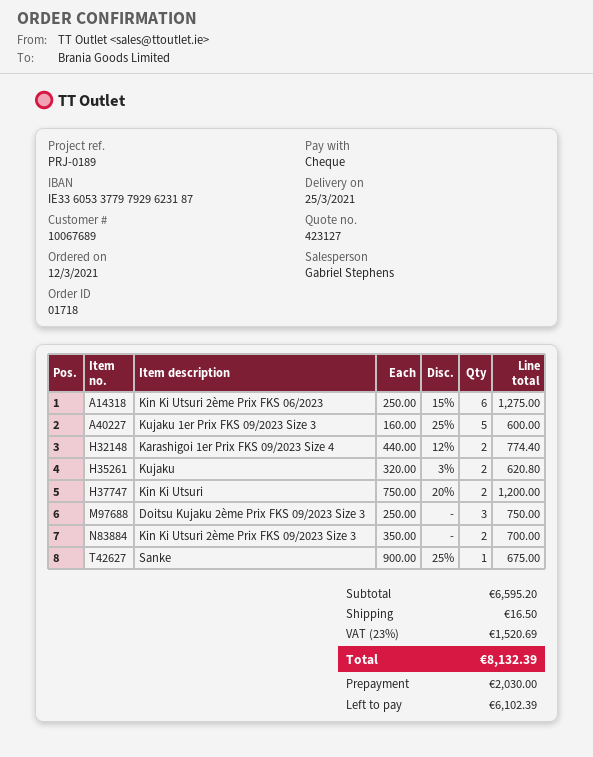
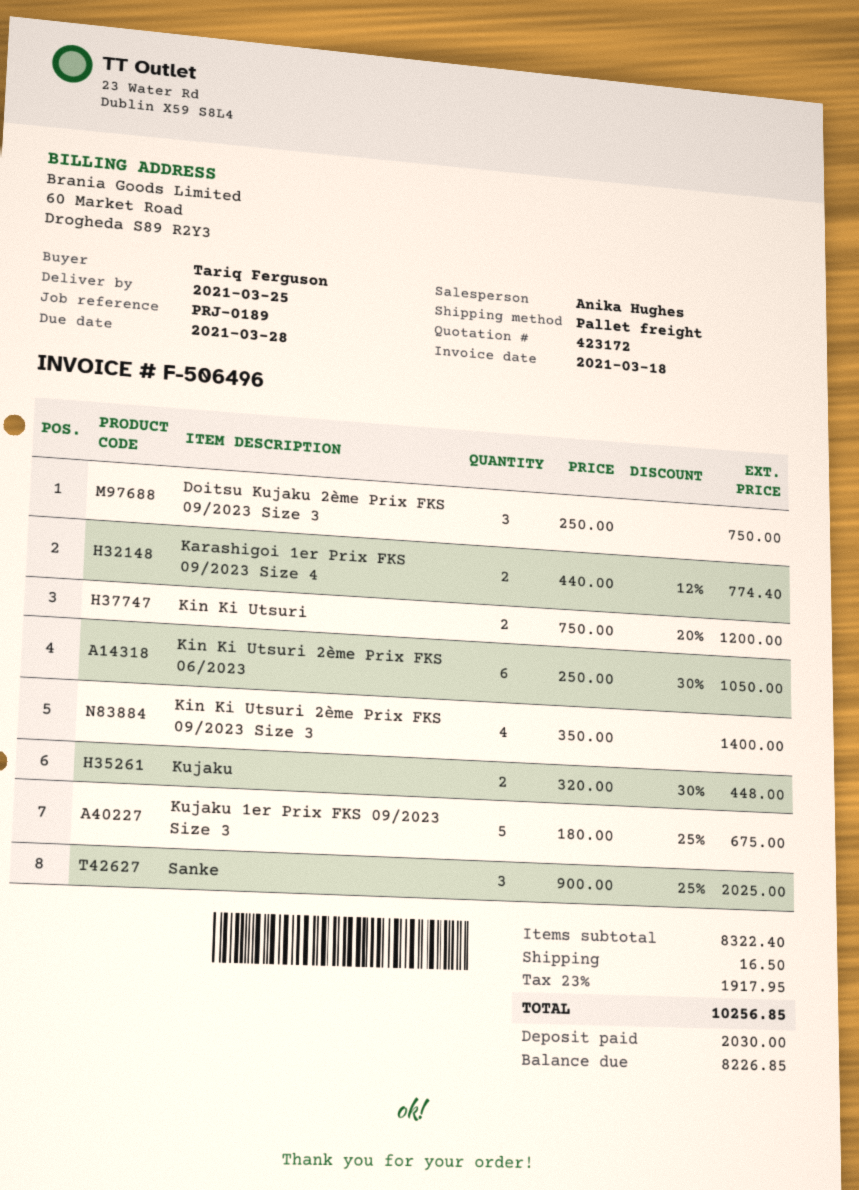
quote number: 423127 -> 423172
sales rep: Gabriel Stephens -> Anika Hughes
Kin Ki Utsuri 2ème Prix FKS 06/2023: 6 x 250.00 - 15% = 1275.00 -> 6 x 250.00 - 30% = 1050.00
Kujaku 1er Prix FKS 09/2023 Size 3: 5 x 160.00 - 25% = 600.00 -> 5 x 180.00 - 25% = 675.00
Kujaku: 2 x 320.00 - 3% = 620.80 -> 2 x 320.00 - 30% = 448.00
Kin Ki Utsuri 2ème Prix FKS 09/2023 Size 3: 2 x 350.00 = 700.00 -> 4 x 350.00 = 1400.00
Sanke: 1 x 900.00 - 25% = 675.00 -> 3 x 900.00 - 25% = 2025.00
subtotal: 6595.20 -> 8322.40
tax: 23% = 1520.69 -> 23% = 1917.95
total: 8132.39 -> 10256.85
balance: 6102.39 -> 8226.85

